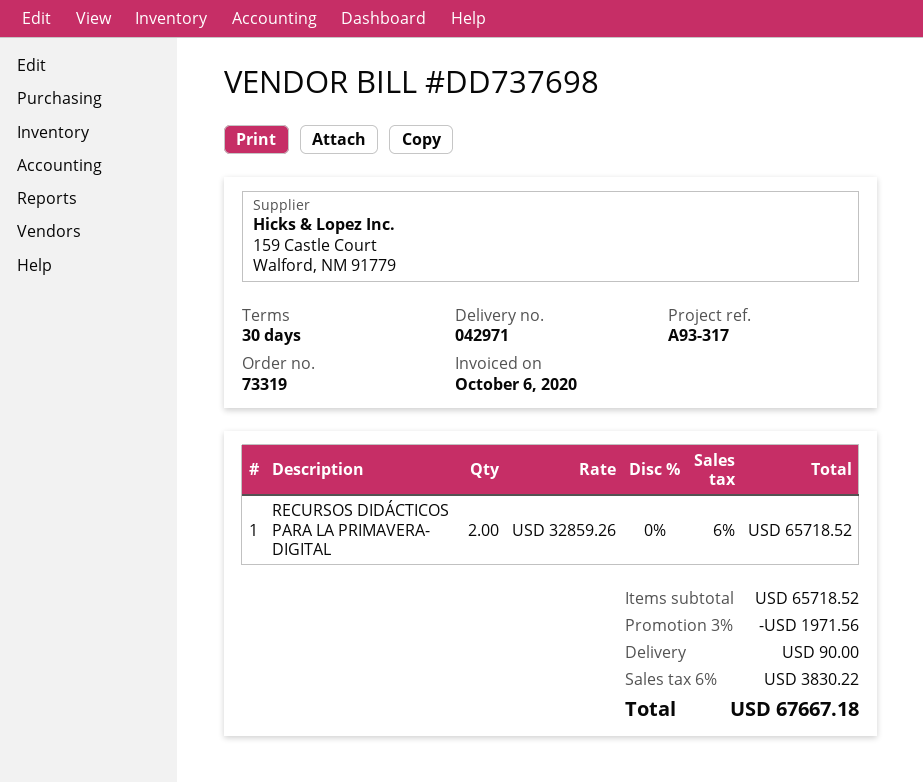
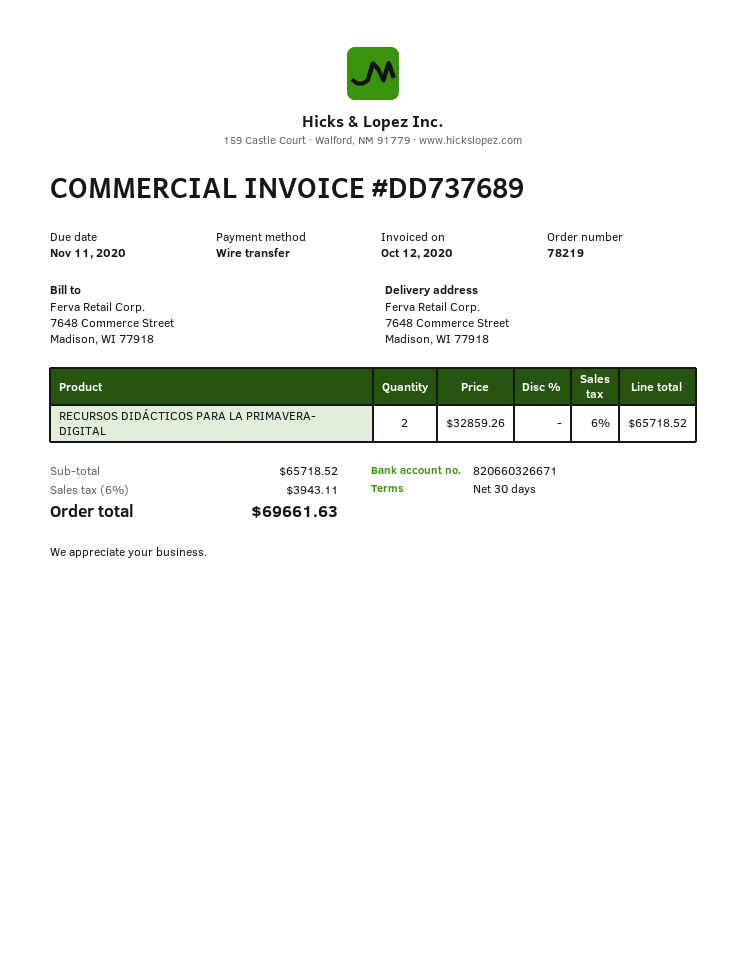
order number: 73319 -> 78219
invoice number: DD737698 -> DD737689
invoice date: 2020-10-06 -> 2020-10-12
discount: 3% = 1971.56 -> none
shipping: 90.00 -> none
tax: 6% = 3830.22 -> 6% = 3943.11
total: 67667.18 -> 69661.63

